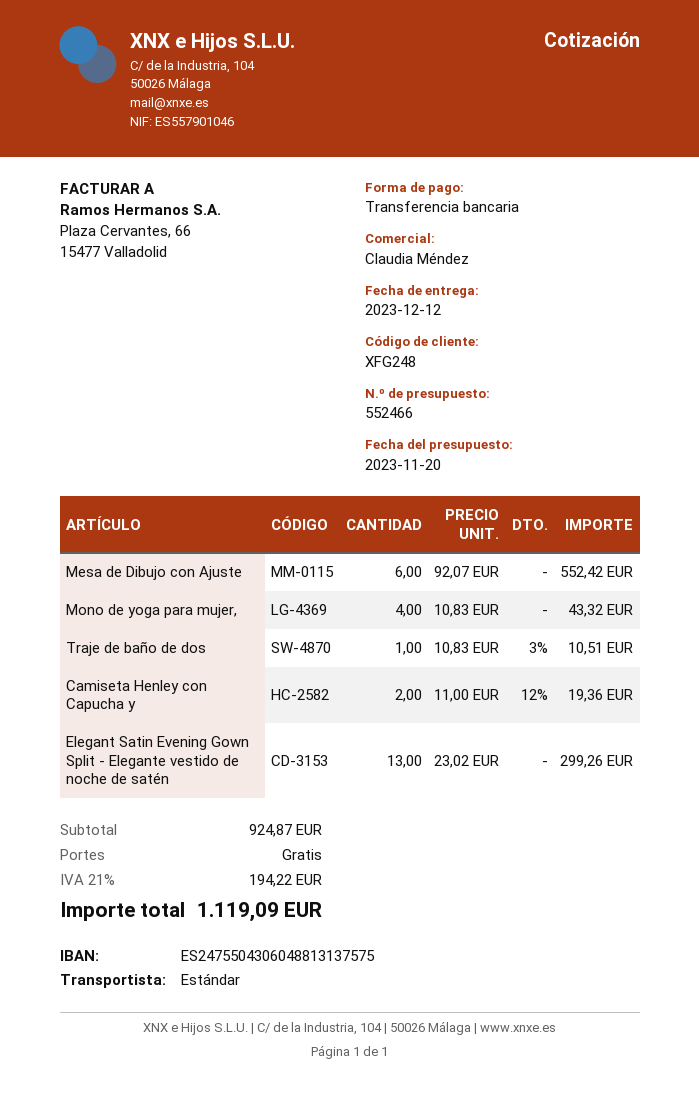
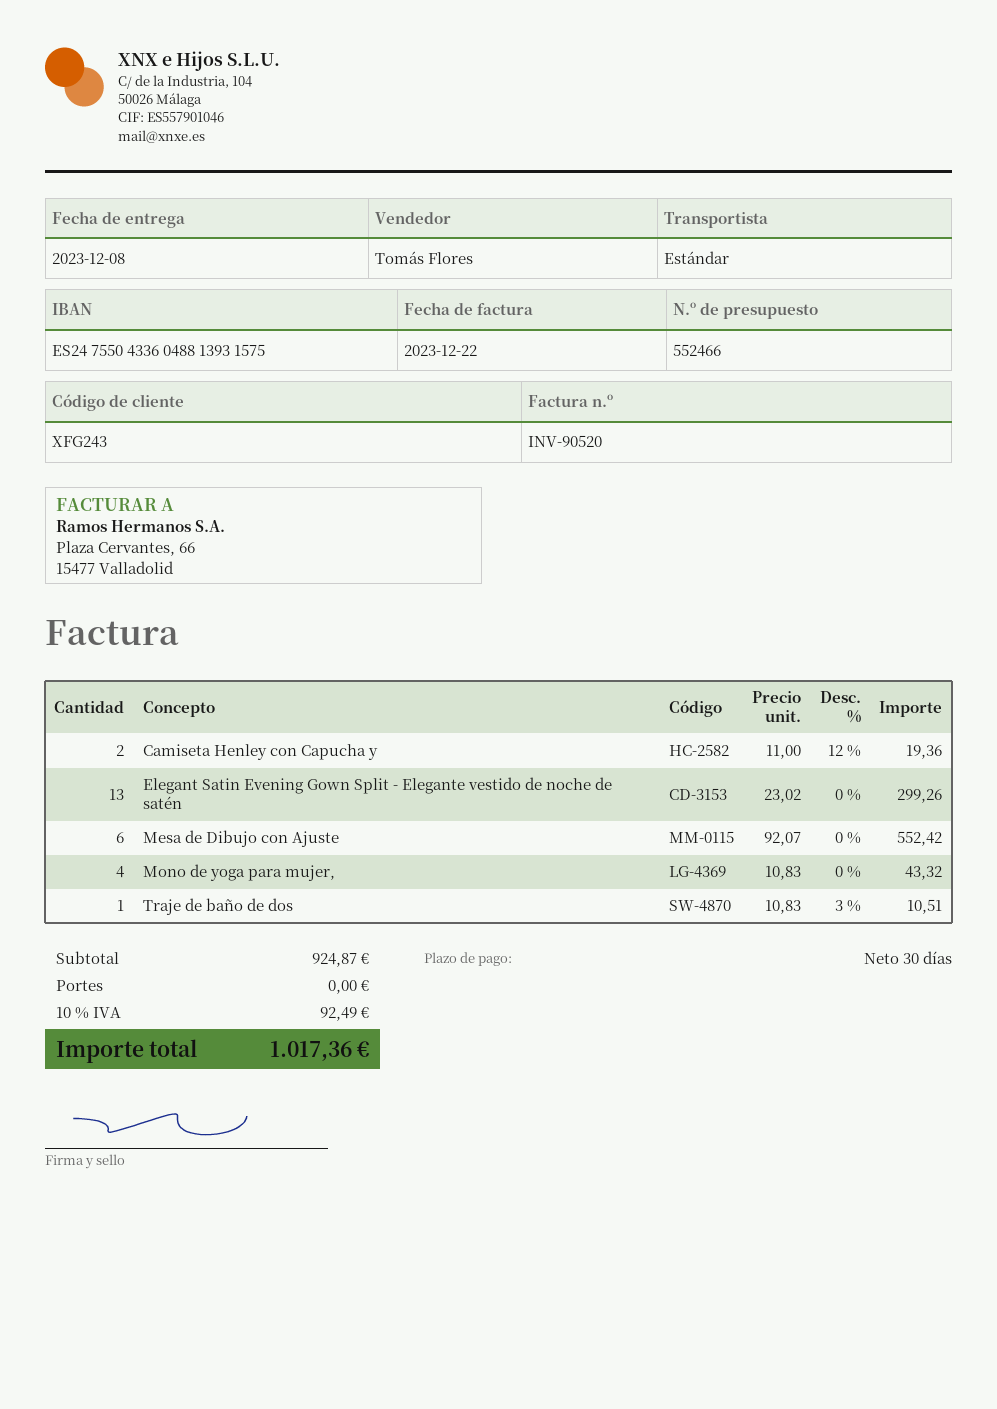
delivery date: 2023-12-12 -> 2023-12-08
customer number: XFG248 -> XFG243
sales rep: Claudia Méndez -> Tomás Flores
bank account: ES2475504306048813137575 -> ES2475504336048813931575
tax: 21% = 194.22 -> 10% = 92.49
total: 1119.09 -> 1017.36

